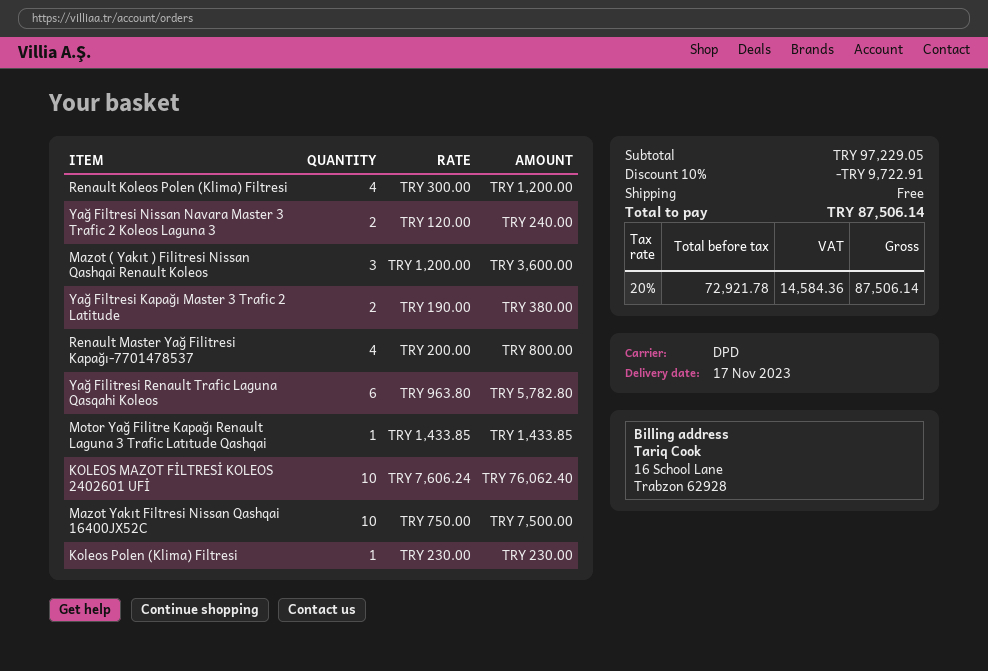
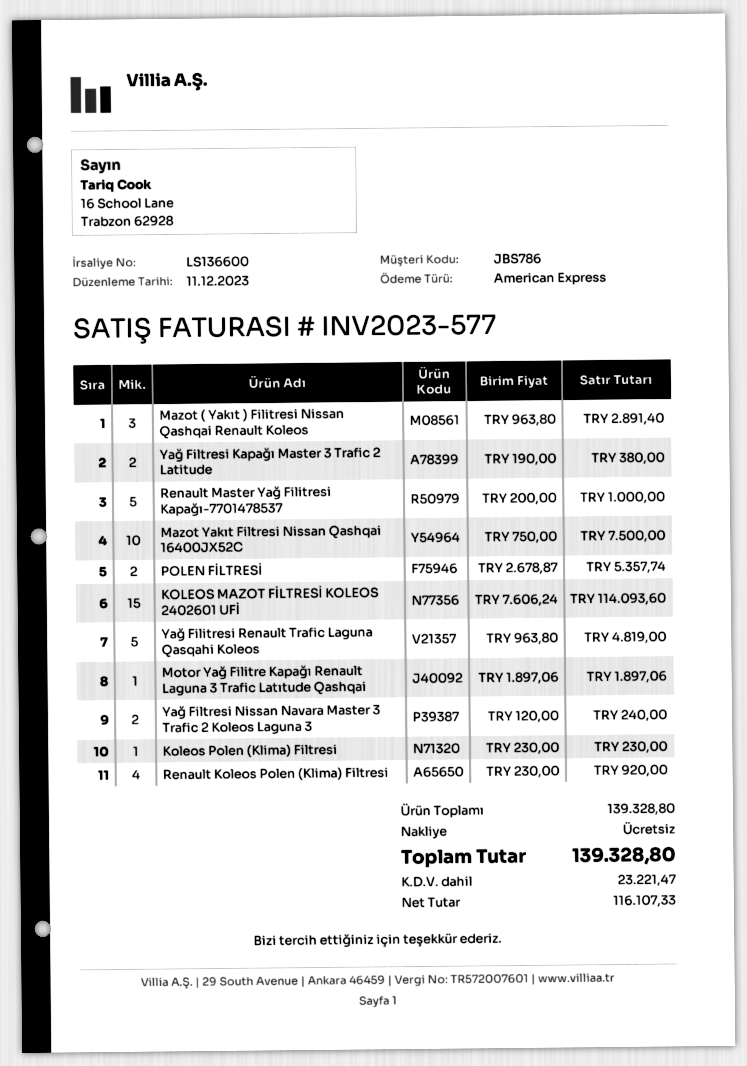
Renault Koleos Polen (Klima) Filtresi: 4 x 300.00 = 1200.00 -> 4 x 230.00 = 920.00
Mazot ( Yakıt ) Filitresi Nissan Qashqai Renault Koleos: 3 x 1200.00 = 3600.00 -> 3 x 963.80 = 2891.40
Renault Master Yağ Filitresi Kapağı-7701478537: 4 x 200.00 = 800.00 -> 5 x 200.00 = 1000.00
Yağ Filitresi Renault Trafic Laguna Qasqahi Koleos: 6 x 963.80 = 5782.80 -> 5 x 963.80 = 4819.00
Motor Yağ Filitre Kapağı Renault Laguna 3 Trafic Latıtude Qashqai: 1 x 1433.85 = 1433.85 -> 1 x 1897.06 = 1897.06
KOLEOS MAZOT FİLTRESİ KOLEOS 2402601 UFİ: 10 x 7606.24 = 76062.40 -> 15 x 7606.24 = 114093.60
POLEN FİLTRESİ: none -> 2 x 2678.87 = 5357.74
subtotal: 97229.05 -> 139328.80
discount: 10% = 9722.91 -> none
net: 72921.78 -> 116107.33
tax: 14584.36 -> 23221.47
total: 87506.14 -> 139328.80

